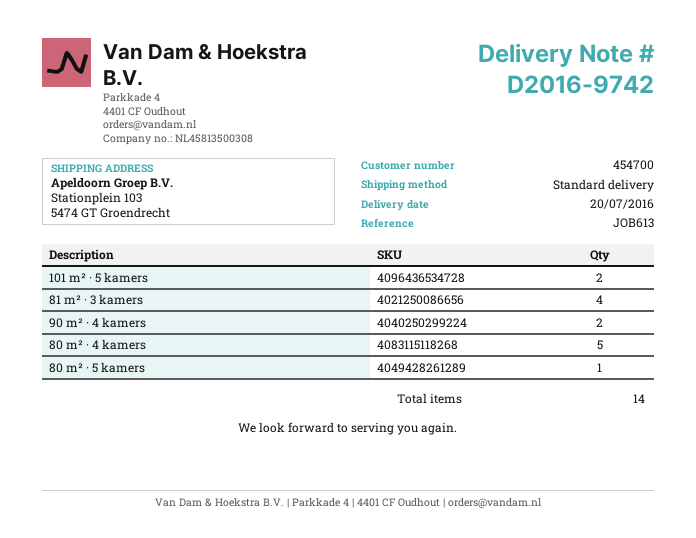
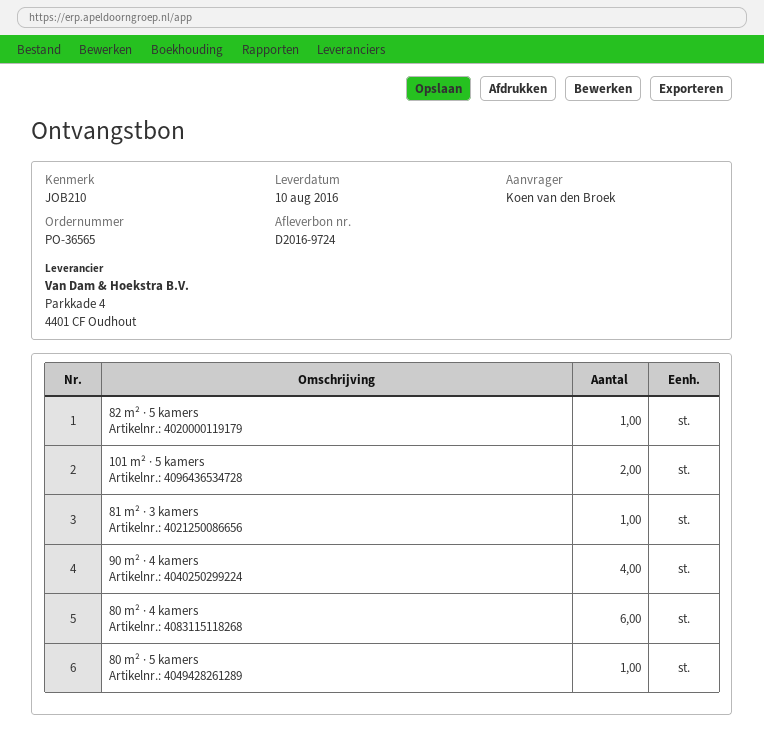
delivery note number: D2016-9742 -> D2016-9724
delivery date: 2016-07-20 -> 2016-08-10
reference: JOB613 -> JOB210
81 m² · 3 kamers: 4 -> 1
90 m² · 4 kamers: 2 -> 4
80 m² · 4 kamers: 5 -> 6
82 m² · 5 kamers: none -> 1

